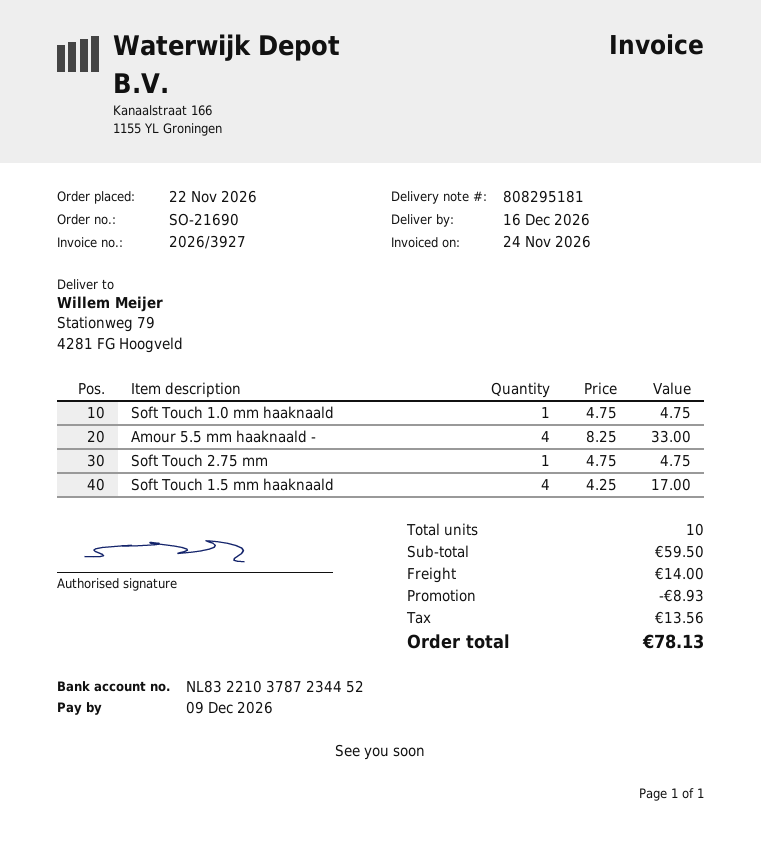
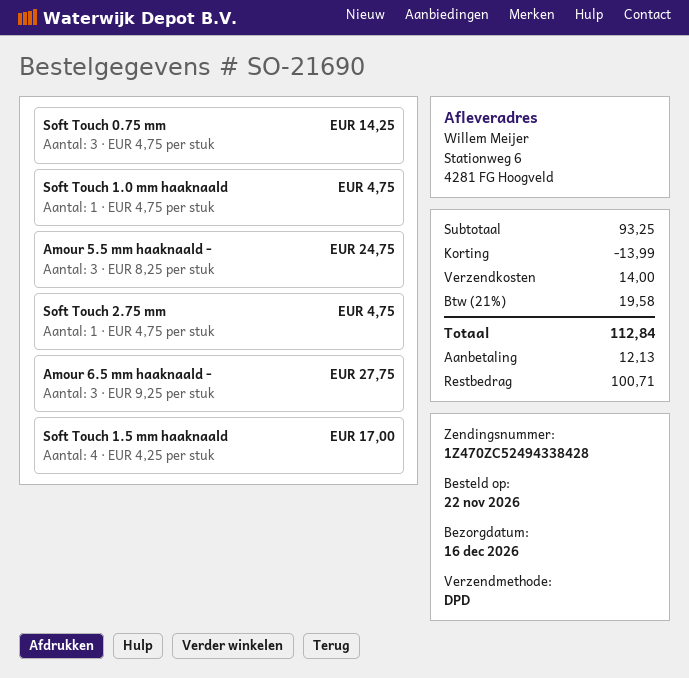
ship to: Stationweg 79, 4281 FG Hoogveld -> Stationweg 6, 4281 FG Hoogveld
Amour 5.5 mm haaknaald -: 4 x 8.25 = 33.00 -> 3 x 8.25 = 24.75
Soft Touch 0.75 mm: none -> 3 x 4.75 = 14.25
Amour 6.5 mm haaknaald -: none -> 3 x 9.25 = 27.75
subtotal: 59.50 -> 93.25
discount: 8.93 -> 13.99
tax: 13.56 -> 19.58
total: 78.13 -> 112.84

